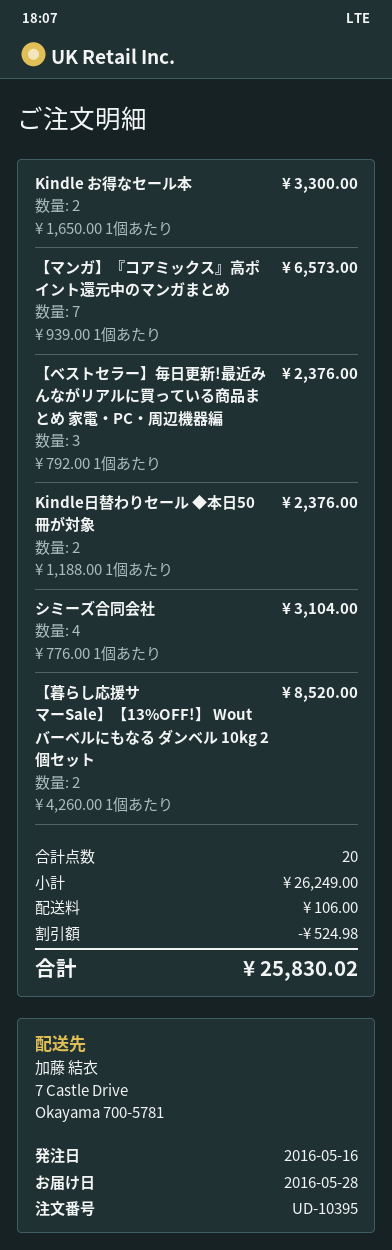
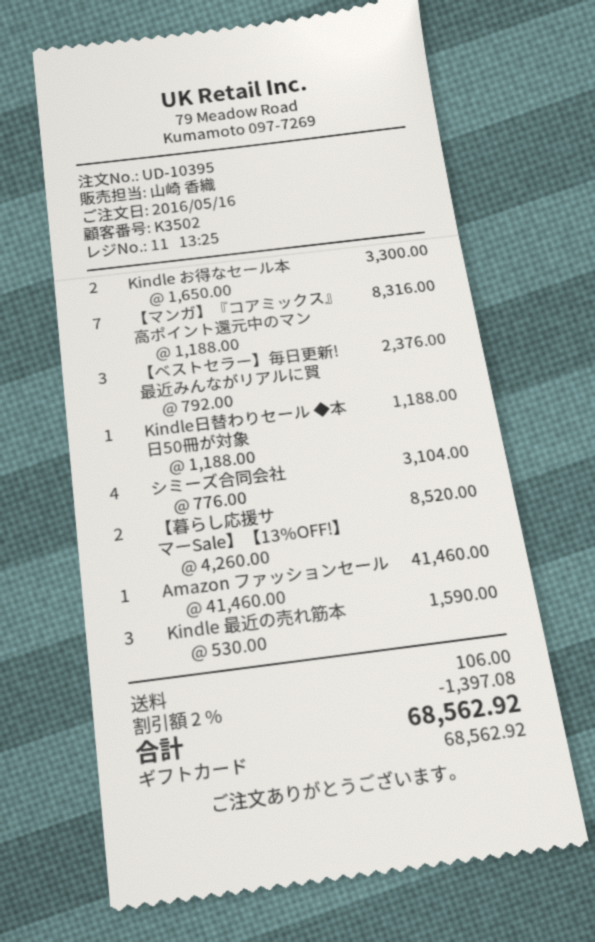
【マンガ】『コアミックス』高ポイント還元中のマンガまとめ: 7 x 939.00 = 6573.00 -> 7 x 1188.00 = 8316.00
Kindle日替わりセール ◆本日50冊が対象: 2 x 1188.00 = 2376.00 -> 1 x 1188.00 = 1188.00
Amazon ファッションセール: none -> 1 x 41460.00 = 41460.00
Kindle 最近の売れ筋本: none -> 3 x 530.00 = 1590.00
discount: 524.98 -> 1397.08
total: 25830.02 -> 68562.92

